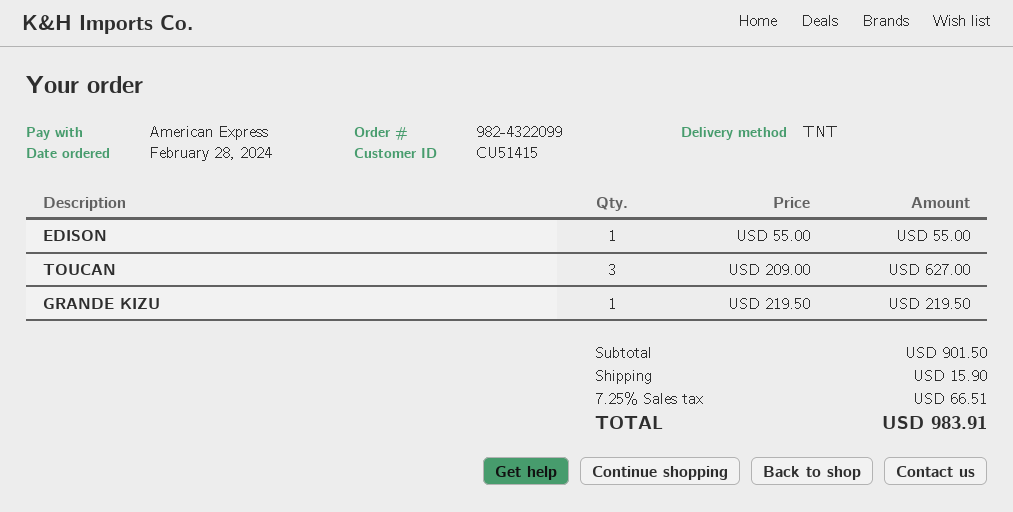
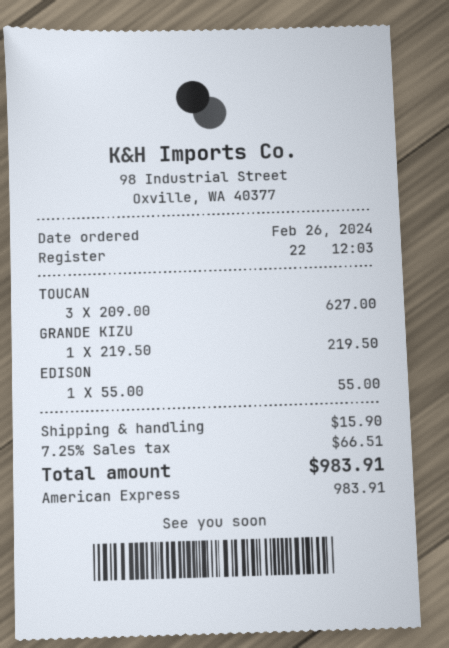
order date: 2024-02-28 -> 2024-02-26

